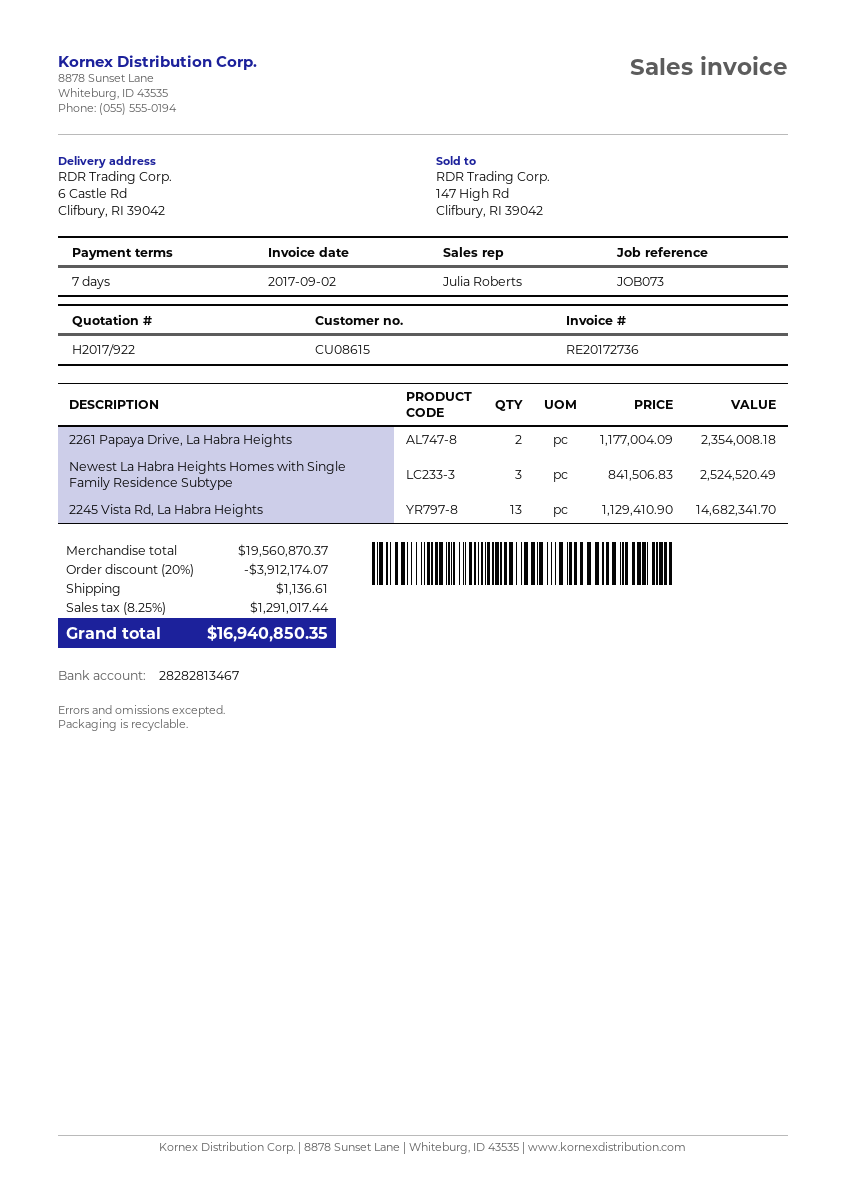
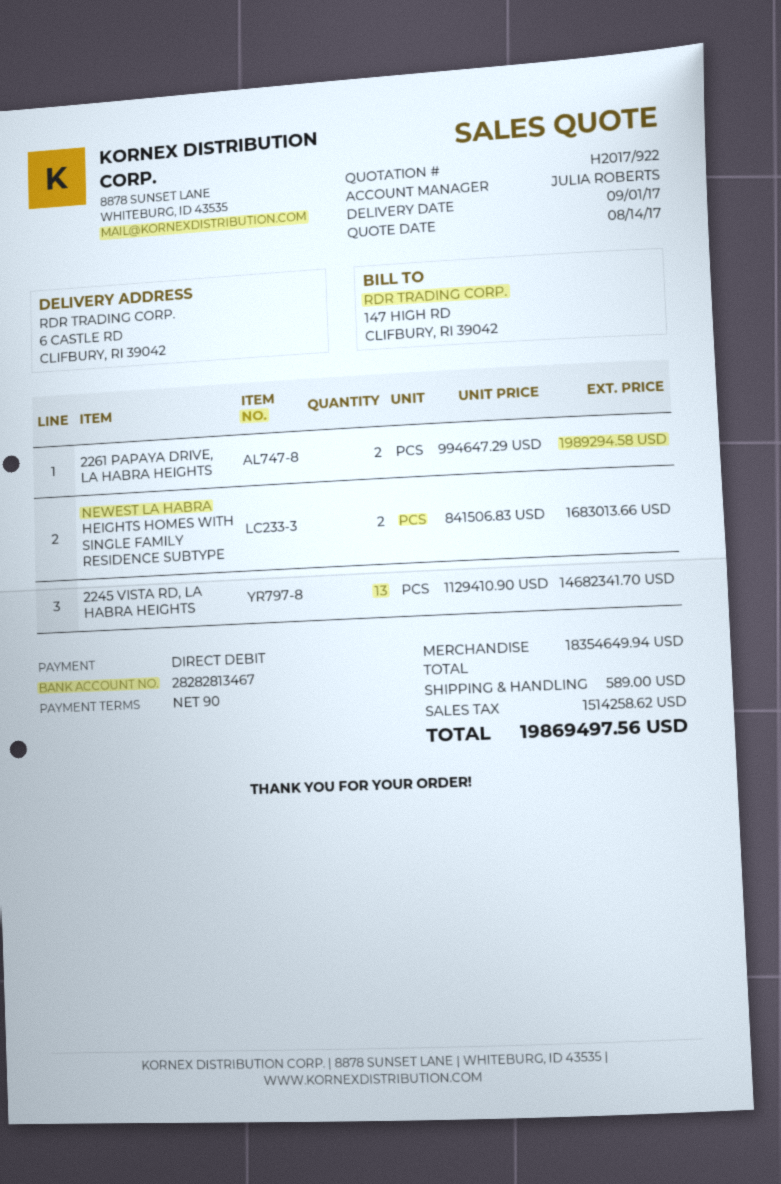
payment terms: 7 days -> 90 days
2261 Papaya Drive, La Habra Heights: 2 x 1177004.09 = 2354008.18 -> 2 x 994647.29 = 1989294.58
Newest La Habra Heights Homes with Single Family Residence Subtype: 3 x 841506.83 = 2524520.49 -> 2 x 841506.83 = 1683013.66
subtotal: 19560870.37 -> 18354649.94
discount: 20% = 3912174.07 -> none
shipping: 1136.61 -> 589.00
tax: 1291017.44 -> 1514258.62
total: 16940850.35 -> 19869497.56

